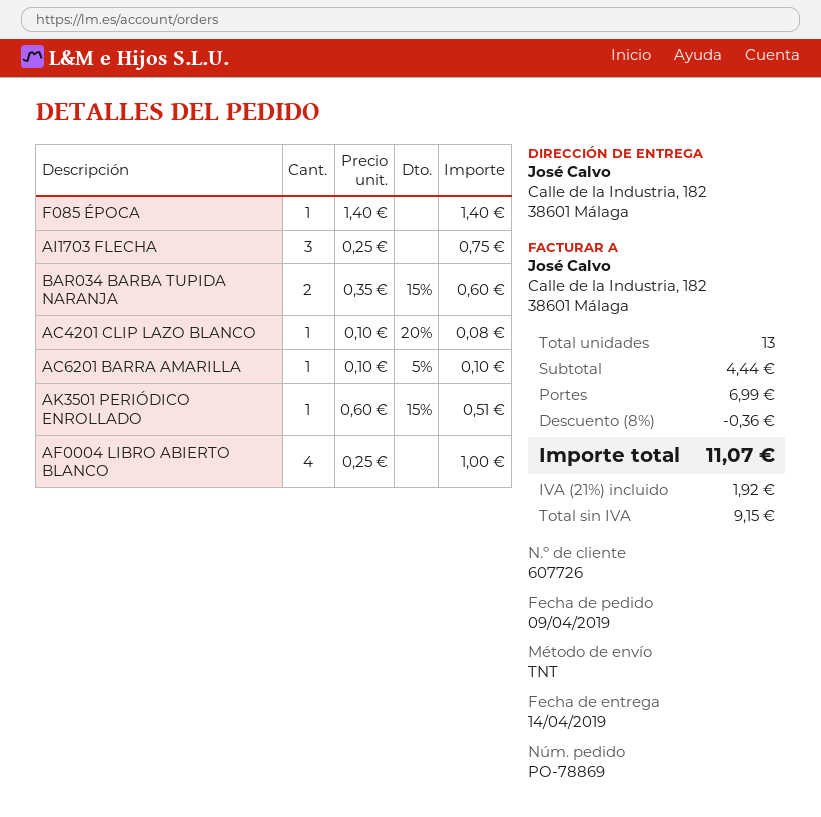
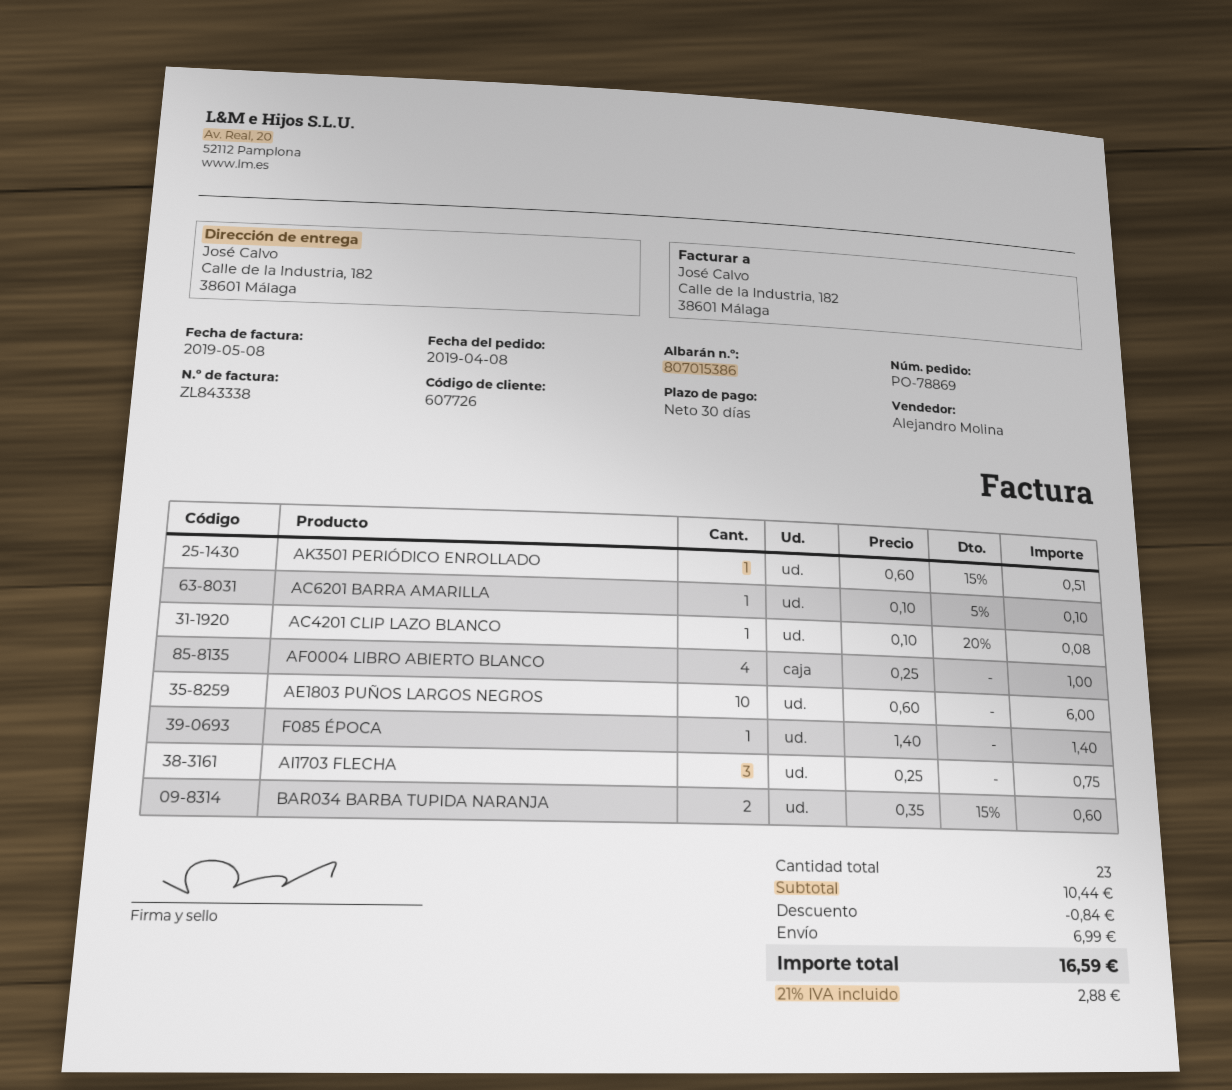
order date: 2019-04-09 -> 2019-04-08
AE1803 PUÑOS LARGOS NEGROS: none -> 10 x 0.60 = 6.00
total quantity: 13 -> 23
subtotal: 4.44 -> 10.44
discount: 0.36 -> 0.84
tax: 21% = 1.92 -> 21% = 2.88
total: 11.07 -> 16.59

